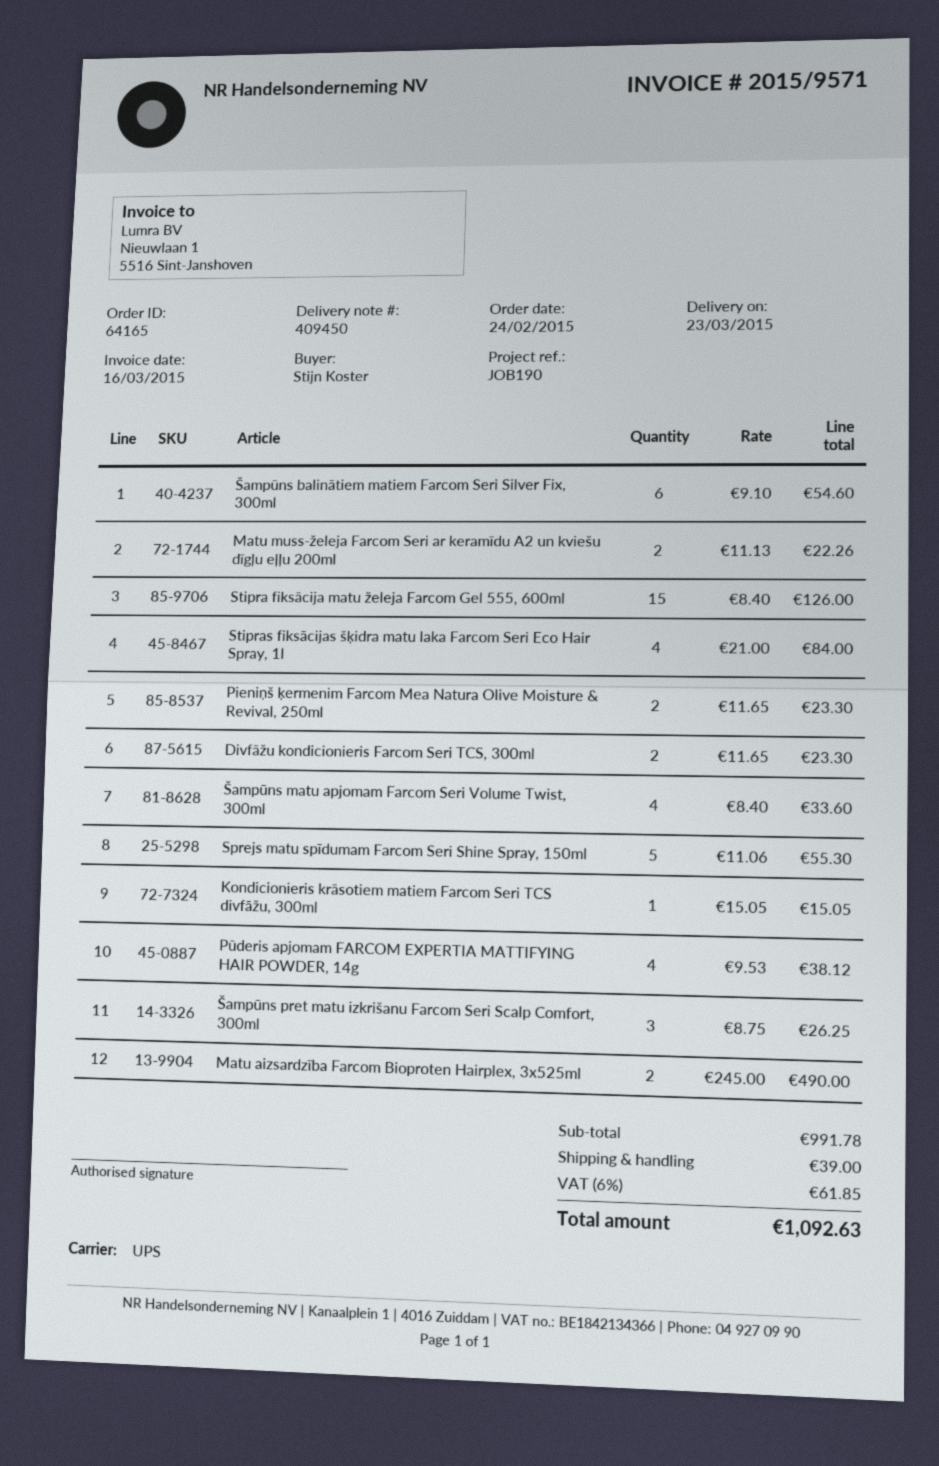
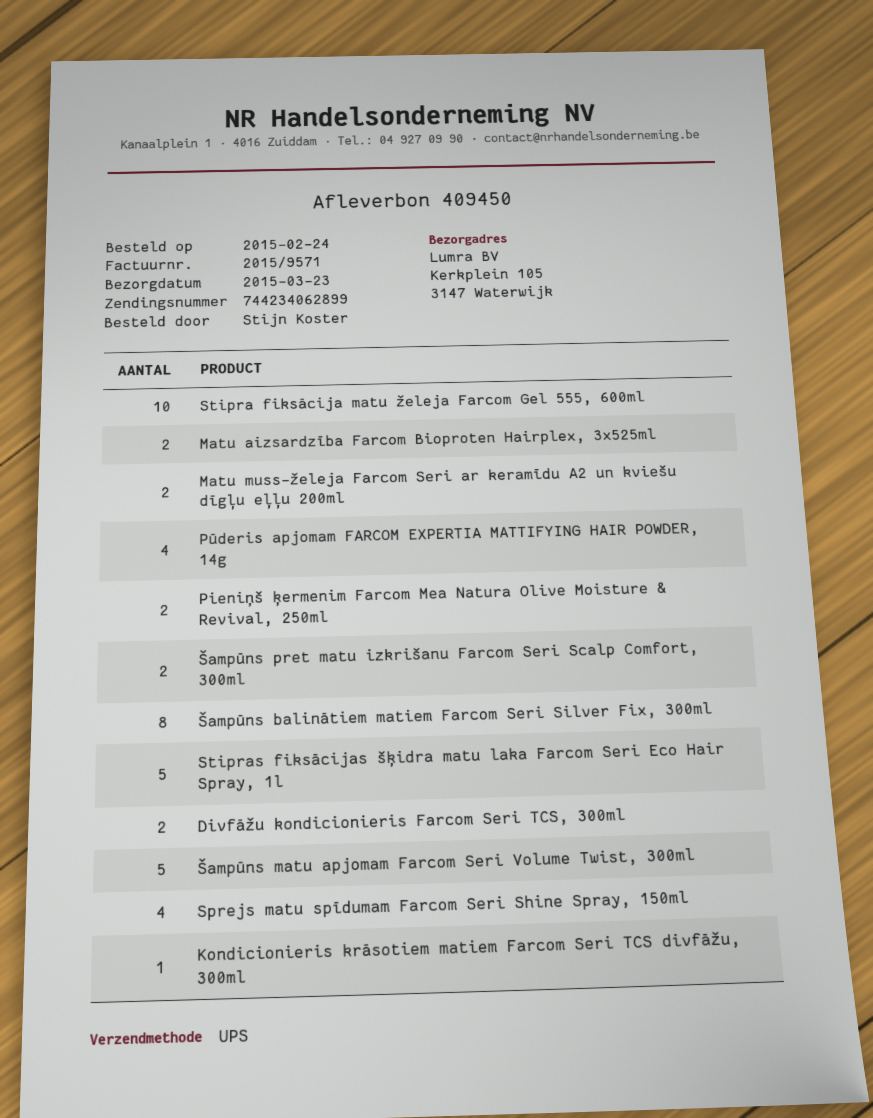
Šampūns balinātiem matiem Farcom Seri Silver Fix, 300ml: 6 -> 8
Stipra fiksācija matu želeja Farcom Gel 555, 600ml: 15 -> 10
Stipras fiksācijas šķidra matu laka Farcom Seri Eco Hair Spray, 1l: 4 -> 5
Šampūns matu apjomam Farcom Seri Volume Twist, 300ml: 4 -> 5
Sprejs matu spīdumam Farcom Seri Shine Spray, 150ml: 5 -> 4
Šampūns pret matu izkrišanu Farcom Seri Scalp Comfort, 300ml: 3 -> 2

